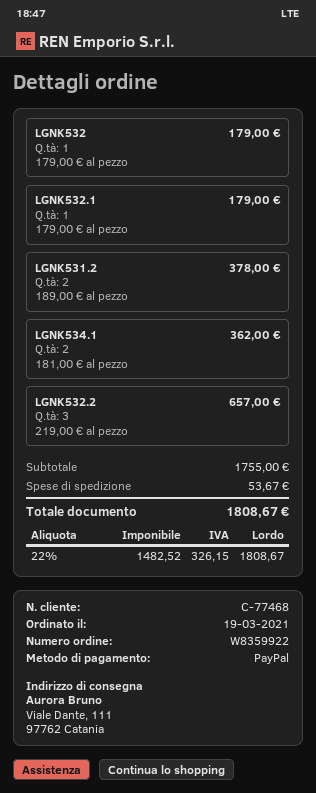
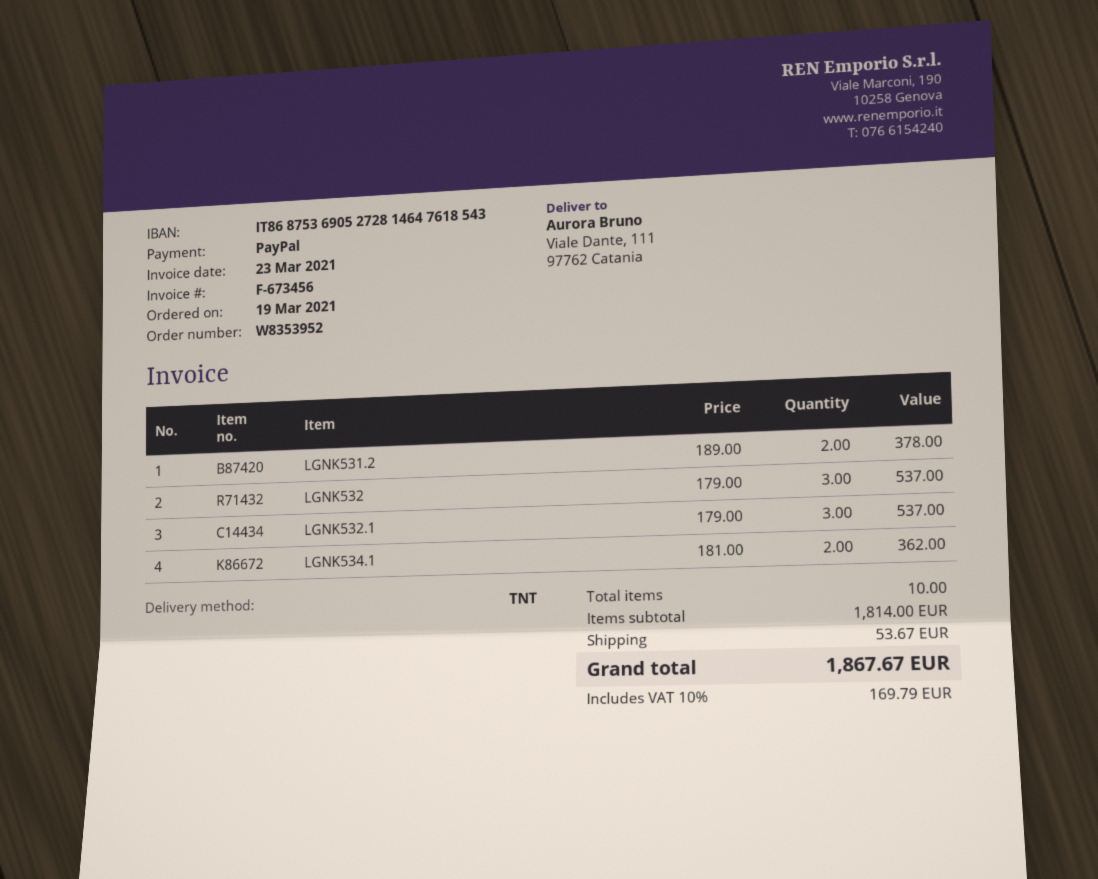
order number: W8359922 -> W8353952
LGNK532: 1 x 179.00 = 179.00 -> 3 x 179.00 = 537.00
LGNK532.1: 1 x 179.00 = 179.00 -> 3 x 179.00 = 537.00
LGNK532.2: 3 x 219.00 = 657.00 -> none
subtotal: 1755.00 -> 1814.00
tax: 22% = 326.15 -> 10% = 169.79
total: 1808.67 -> 1867.67

